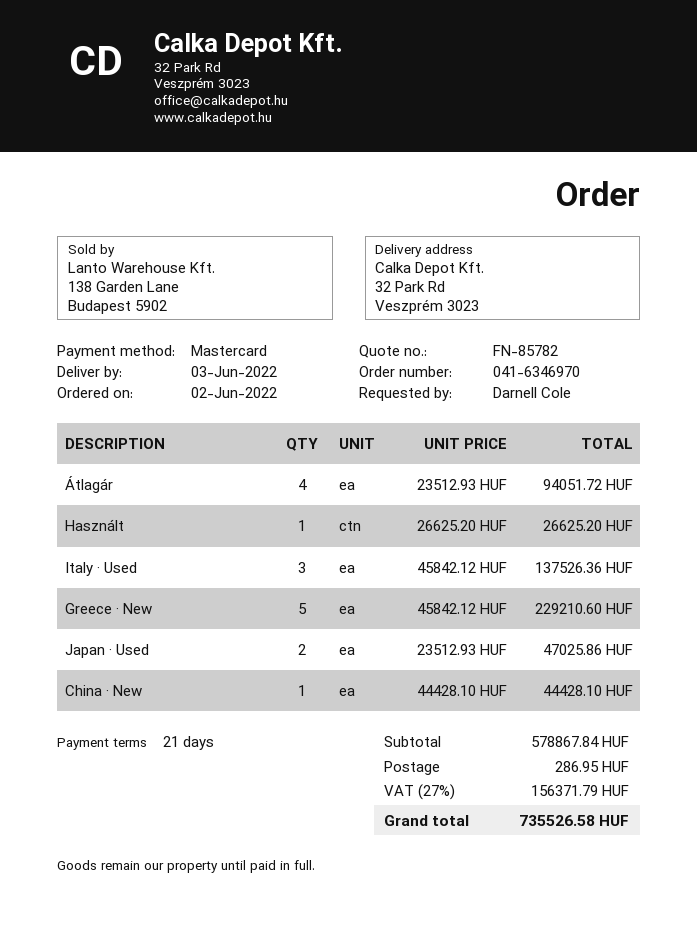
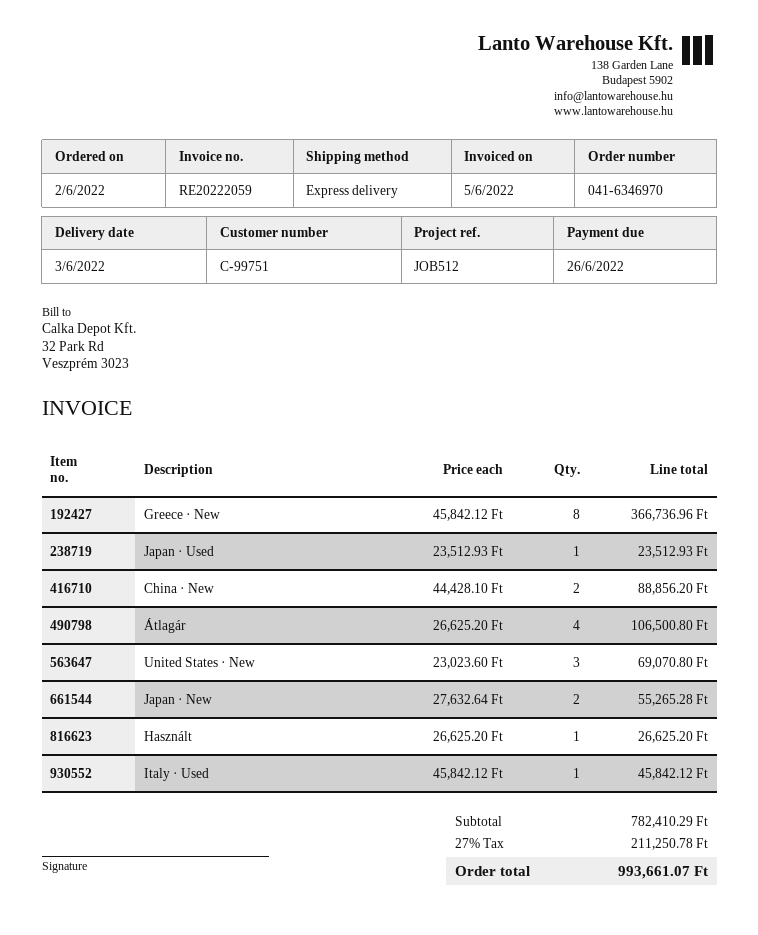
Átlagár: 4 x 23512.93 = 94051.72 -> 4 x 26625.20 = 106500.80
Italy · Used: 3 x 45842.12 = 137526.36 -> 1 x 45842.12 = 45842.12
Greece · New: 5 x 45842.12 = 229210.60 -> 8 x 45842.12 = 366736.96
Japan · Used: 2 x 23512.93 = 47025.86 -> 1 x 23512.93 = 23512.93
China · New: 1 x 44428.10 = 44428.10 -> 2 x 44428.10 = 88856.20
United States · New: none -> 3 x 23023.60 = 69070.80
Japan · New: none -> 2 x 27632.64 = 55265.28
subtotal: 578867.84 -> 782410.29
shipping: 286.95 -> none
tax: 27% = 156371.79 -> 27% = 211250.78
total: 735526.58 -> 993661.07

